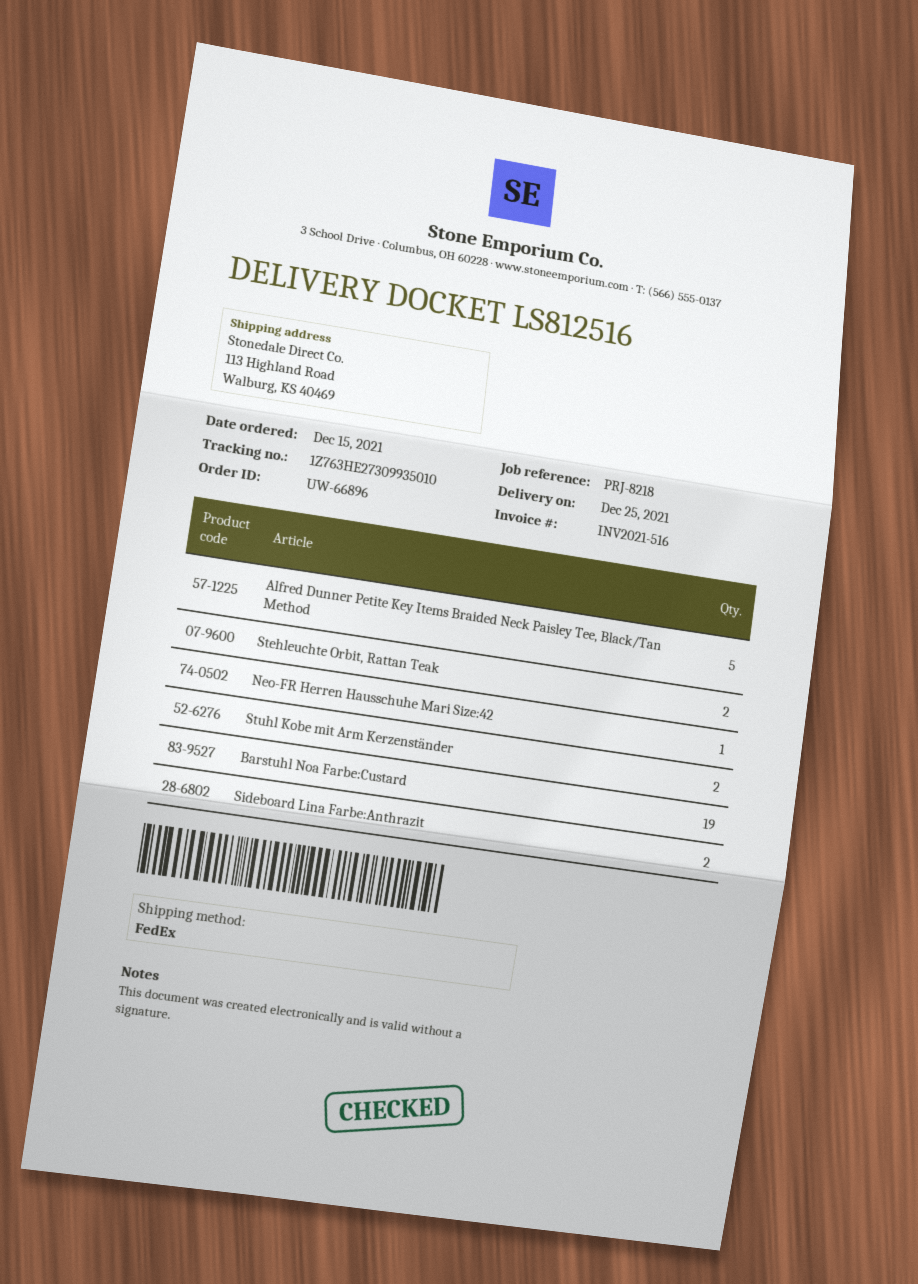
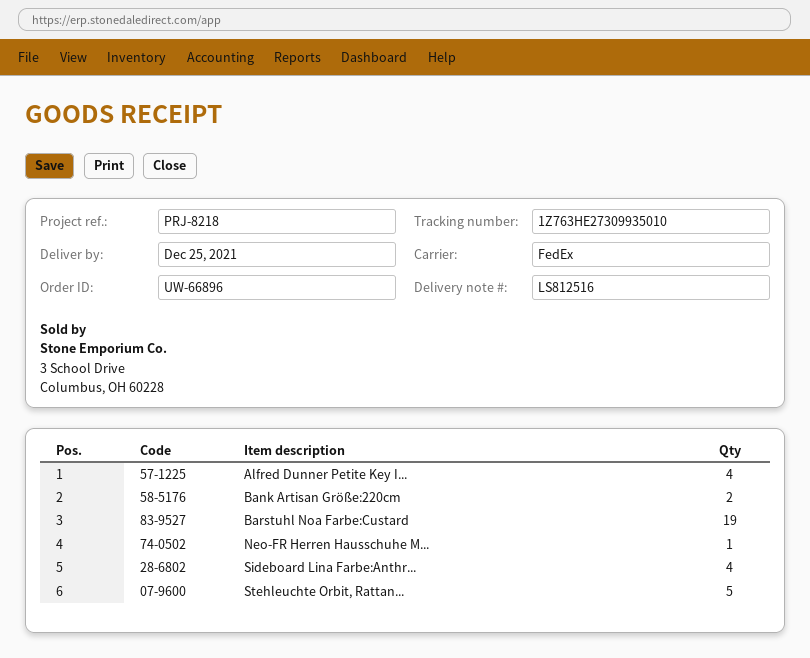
Alfred Dunner Petite Key Items Braided Neck Paisley Tee, Black/Tan Method: 5 -> 4
Stehleuchte Orbit, Rattan Teak: 2 -> 5
Stuhl Kobe mit Arm Kerzenständer: 2 -> none
Sideboard Lina Farbe:Anthrazit: 2 -> 4
Bank Artisan Größe:220cm: none -> 2

